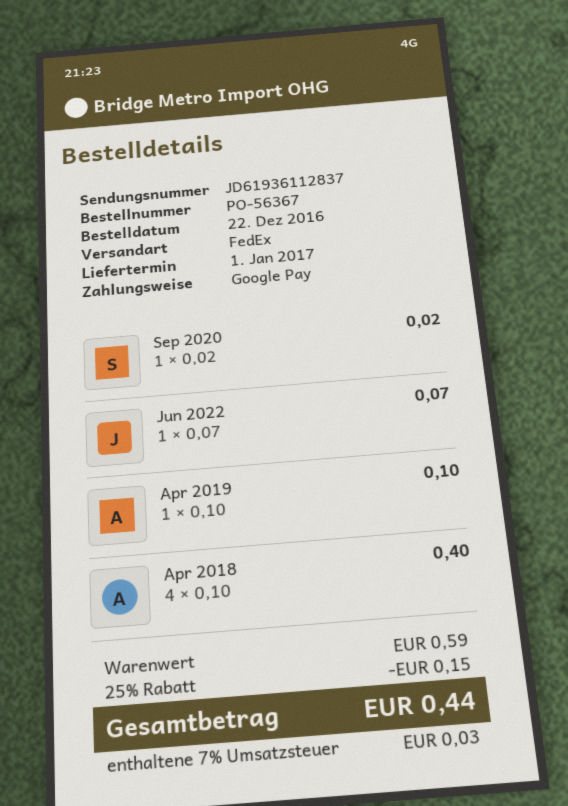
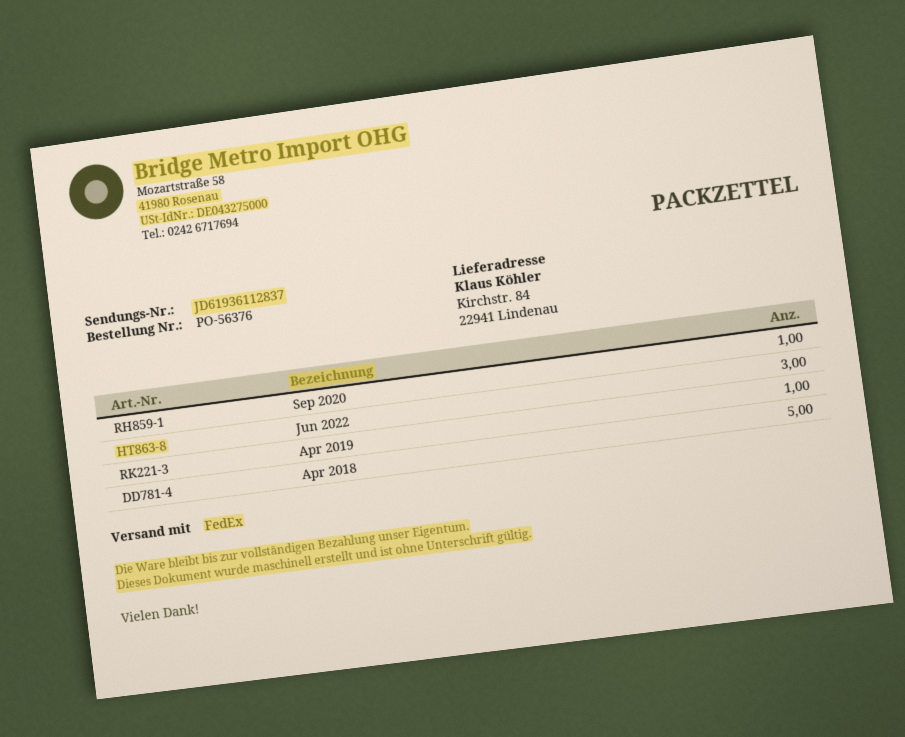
order number: PO-56367 -> PO-56376
Jun 2022: 1 -> 3
Apr 2018: 4 -> 5

